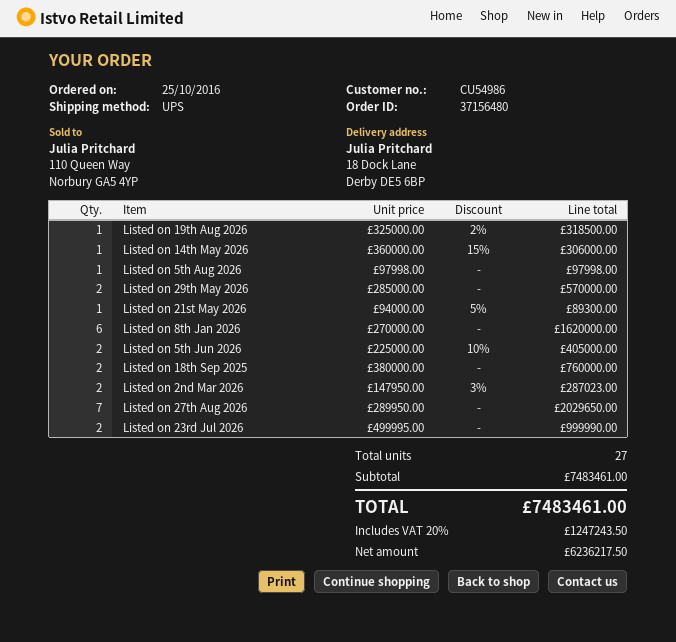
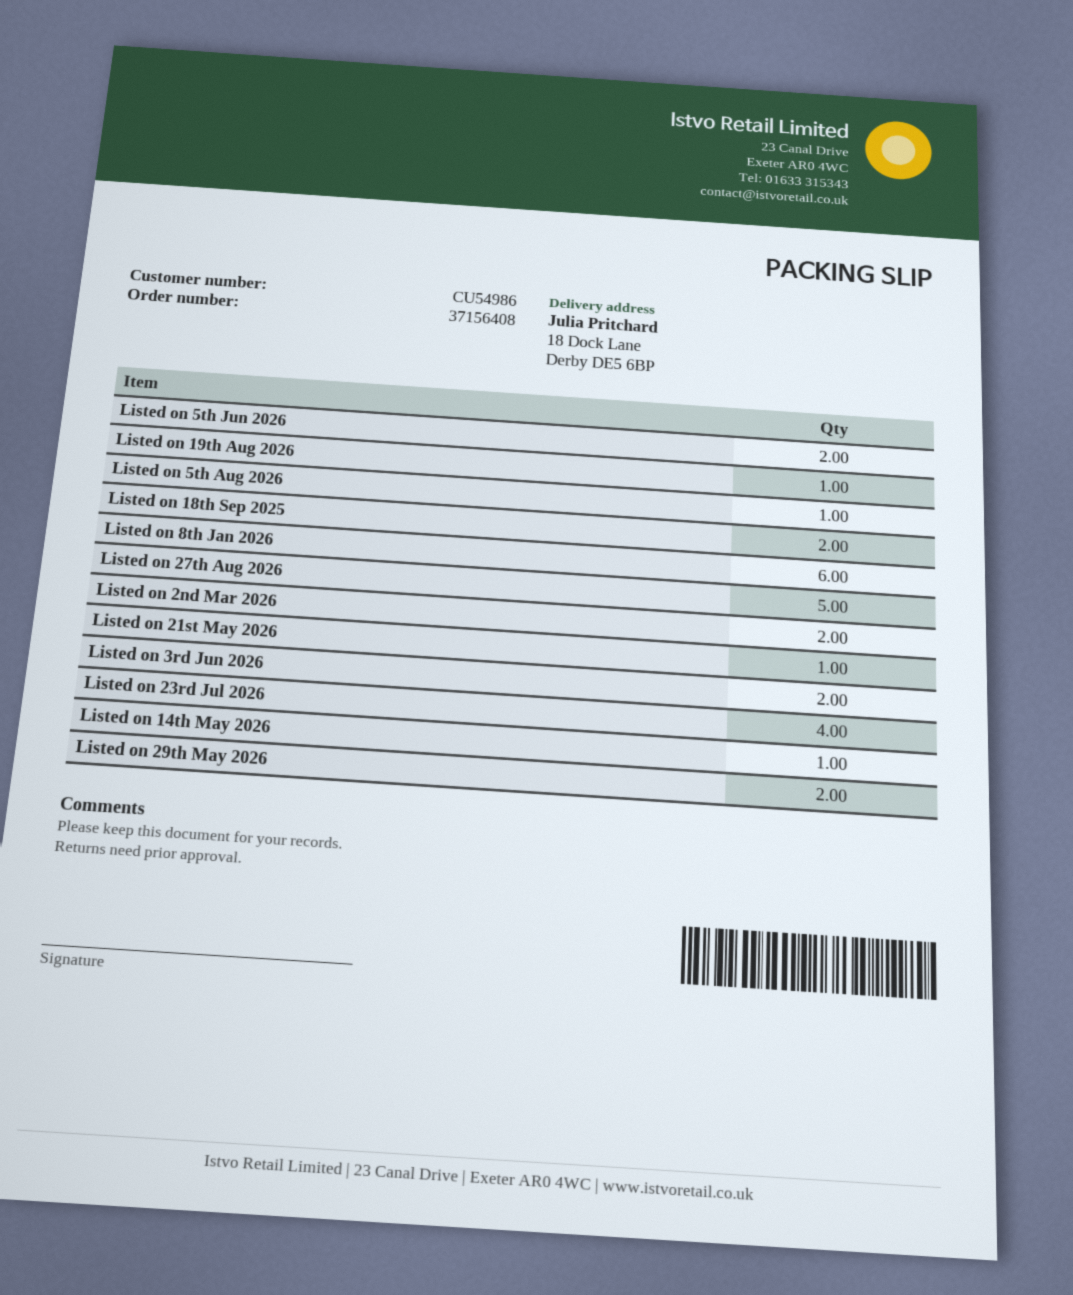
order number: 37156480 -> 37156408
Listed on 27th Aug 2026: 7 -> 5
Listed on 23rd Jul 2026: 2 -> 4
Listed on 3rd Jun 2026: none -> 2

